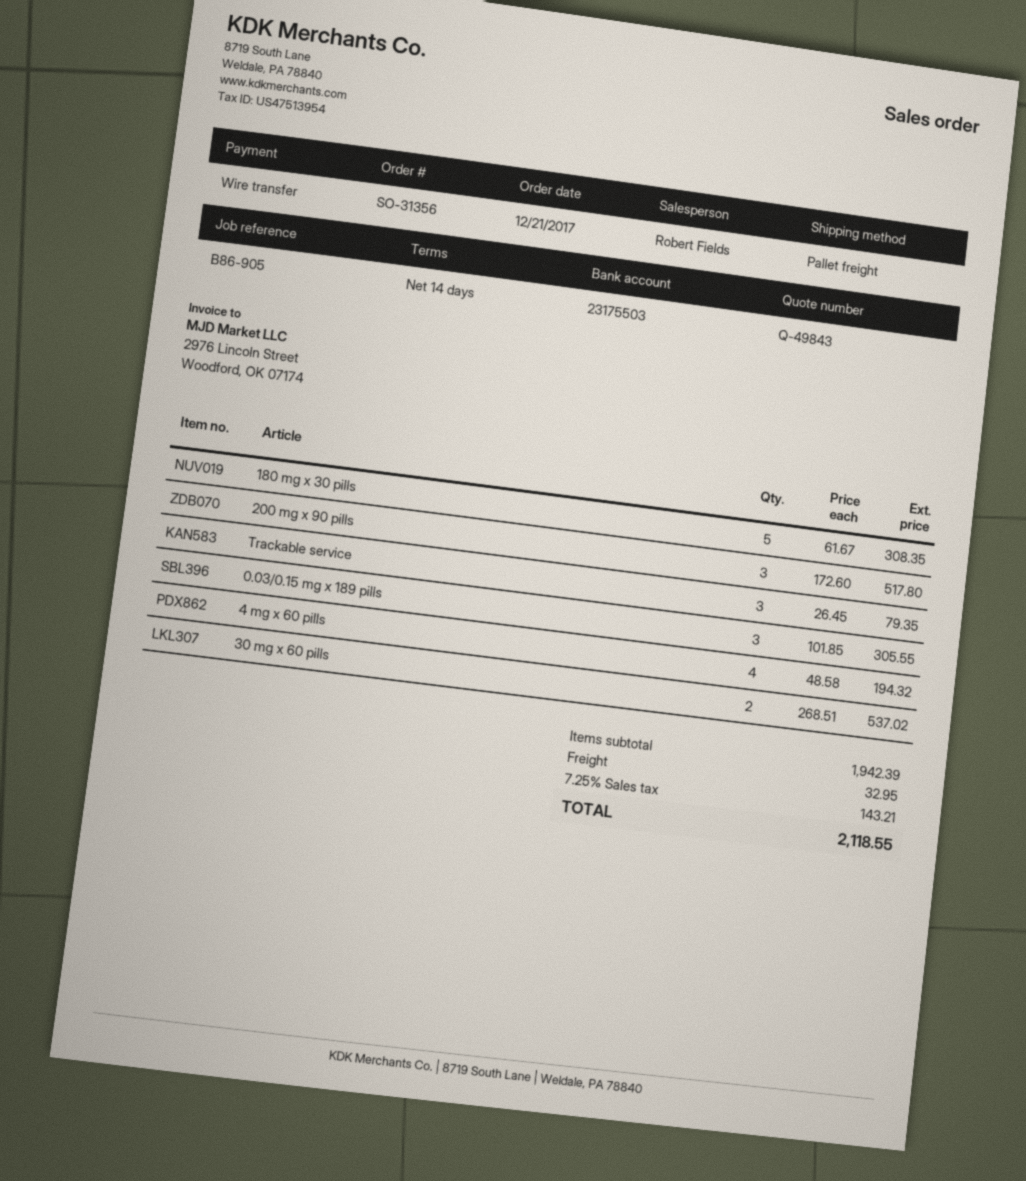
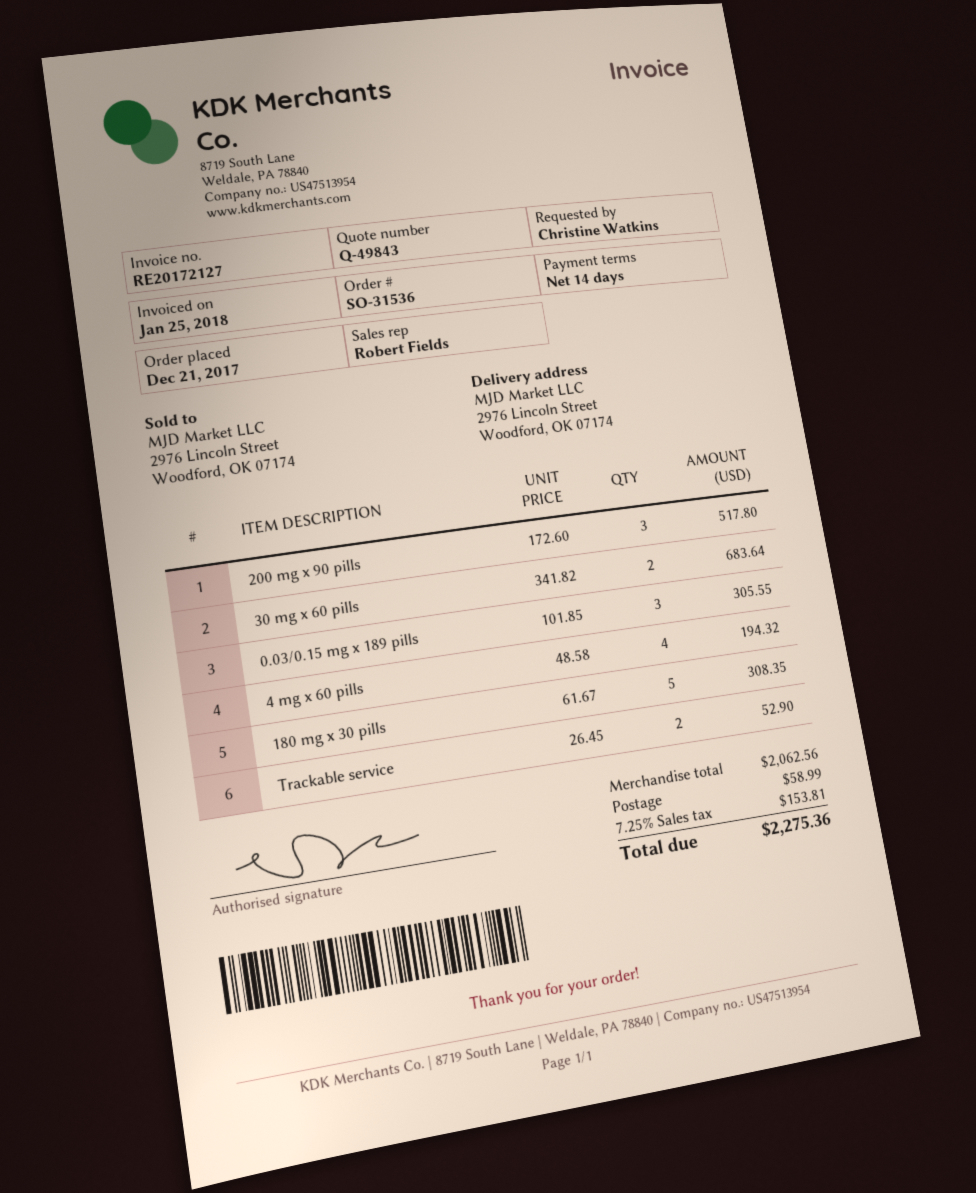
order number: SO-31356 -> SO-31536
Trackable service: 3 x 26.45 = 79.35 -> 2 x 26.45 = 52.90
30 mg x 60 pills: 2 x 268.51 = 537.02 -> 2 x 341.82 = 683.64
subtotal: 1942.39 -> 2062.56
shipping: 32.95 -> 58.99
tax: 7.25% = 143.21 -> 7.25% = 153.81
total: 2118.55 -> 2275.36

